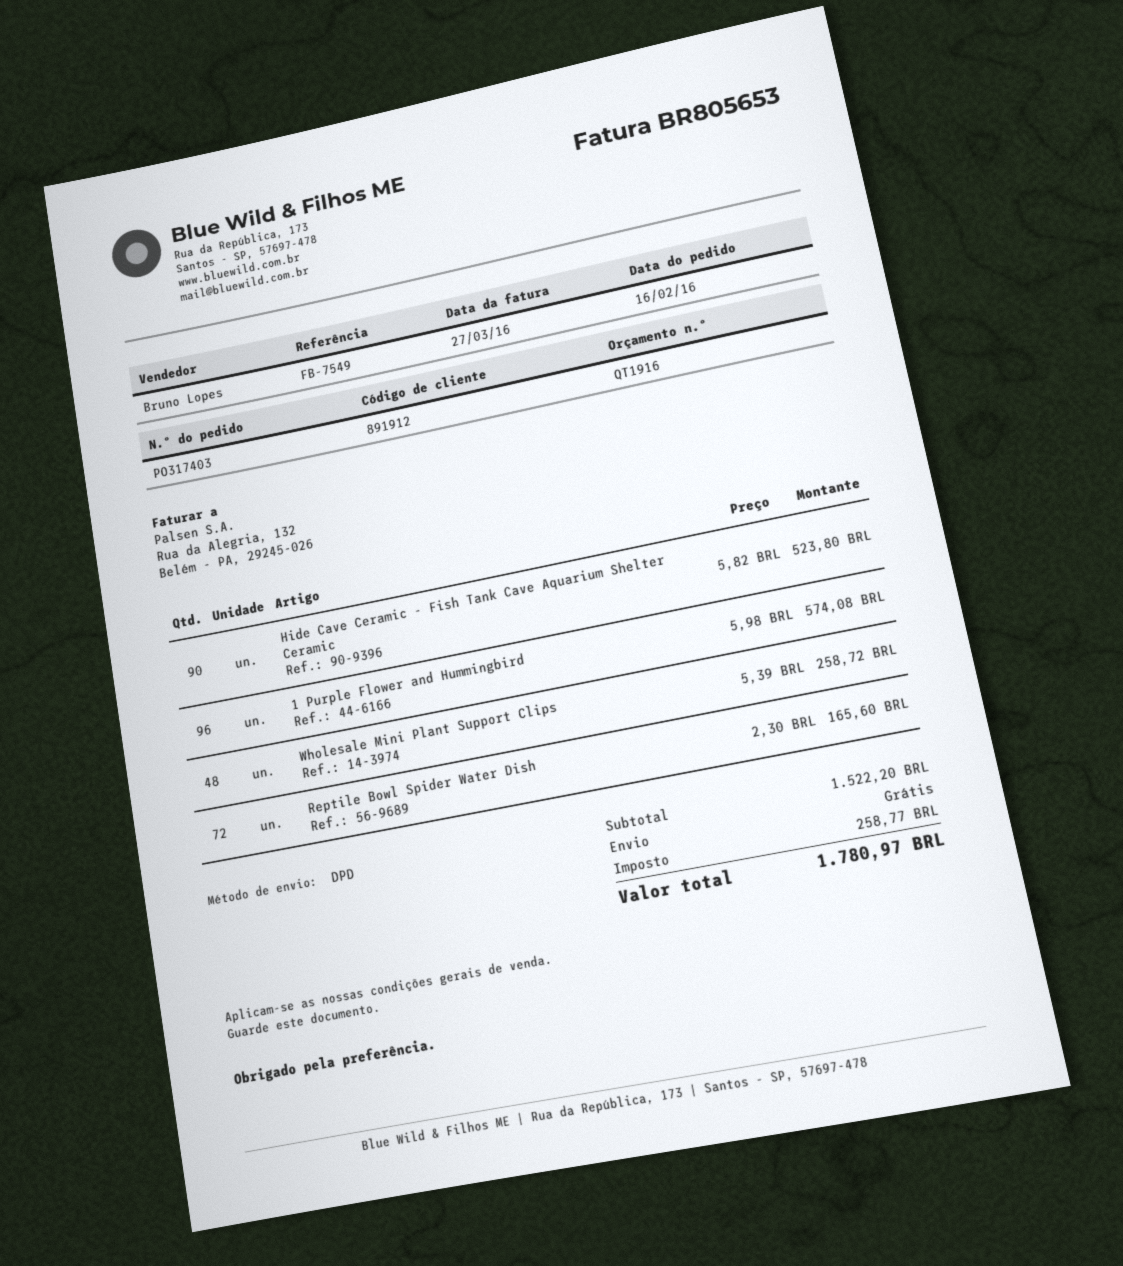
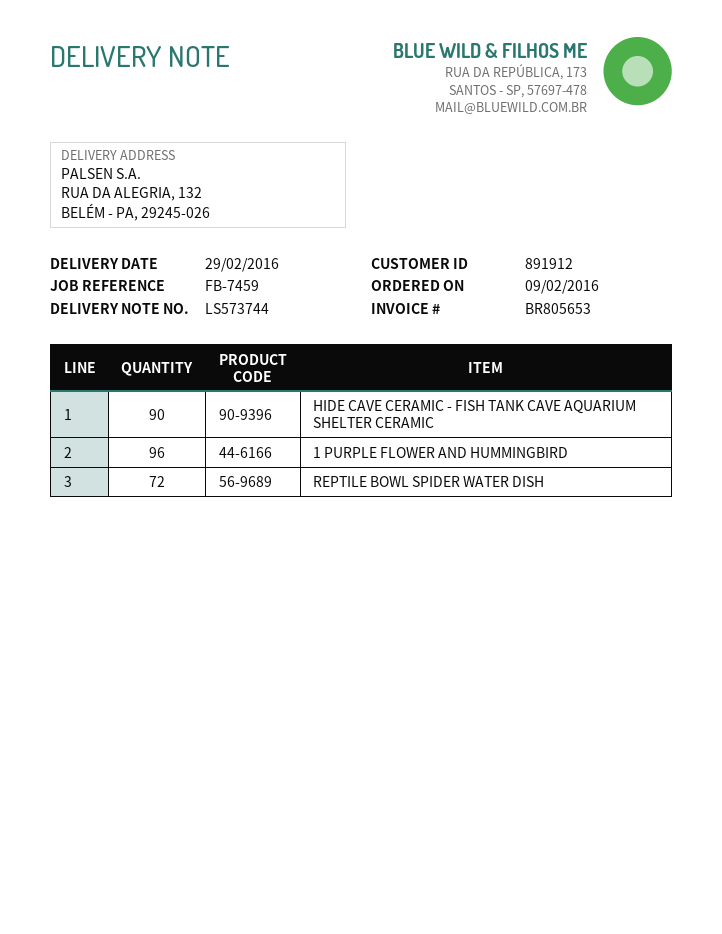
order date: 2016-02-16 -> 2016-02-09
reference: FB-7549 -> FB-7459
Wholesale Mini Plant Support Clips: 48 -> none

